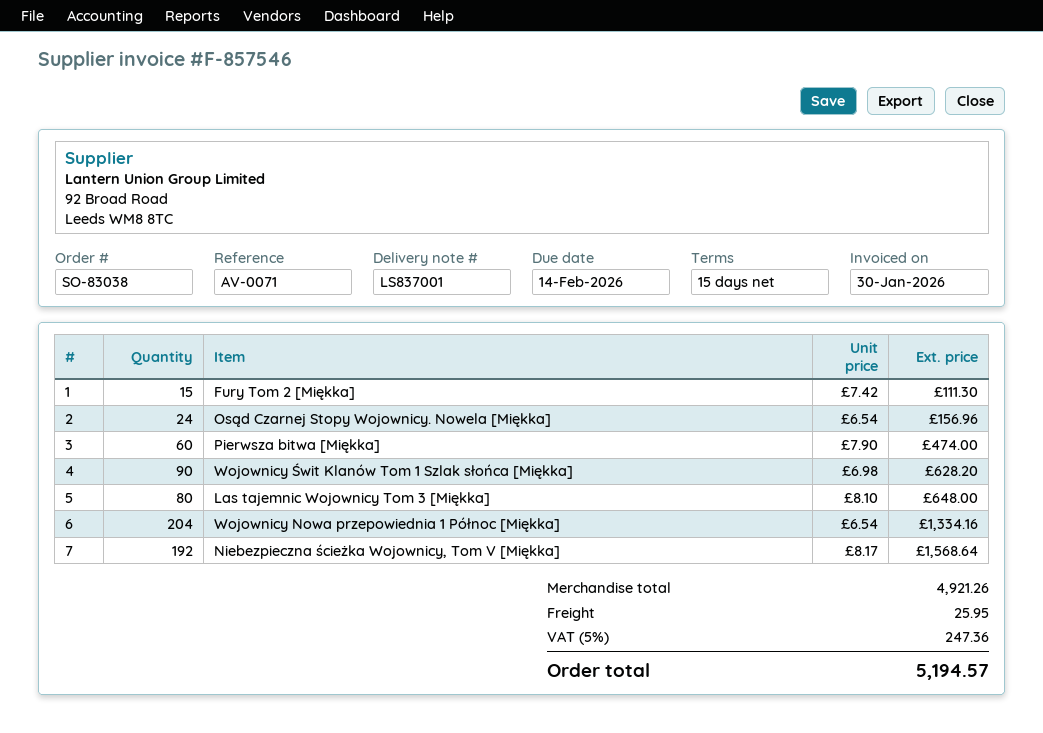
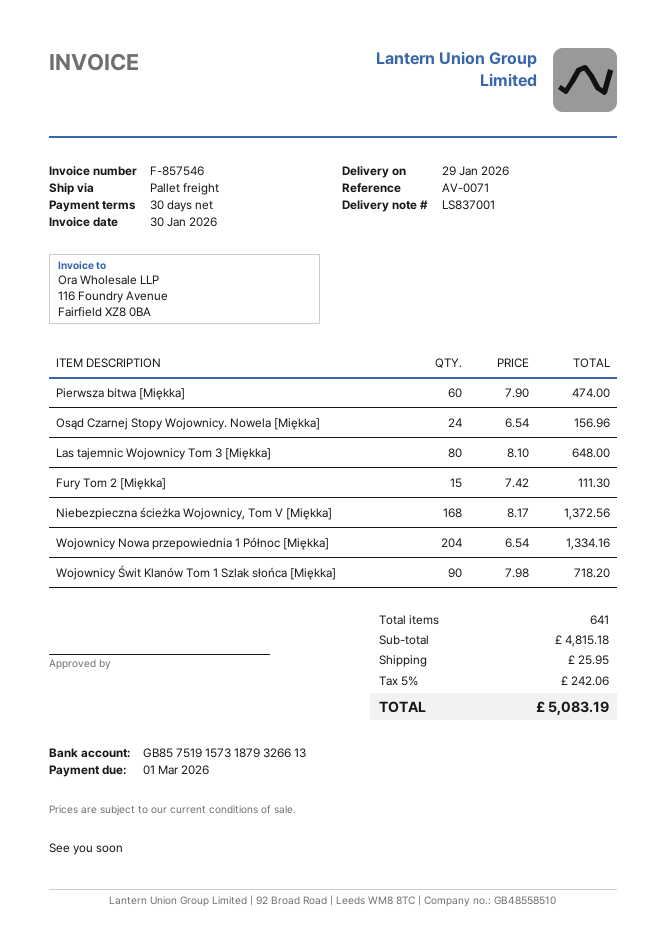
payment terms: 15 days -> 30 days
due date: 2026-02-14 -> 2026-03-01
Wojownicy Świt Klanów Tom 1 Szlak słońca [Miękka]: 90 x 6.98 = 628.20 -> 90 x 7.98 = 718.20
Niebezpieczna ścieżka Wojownicy, Tom V [Miękka]: 192 x 8.17 = 1568.64 -> 168 x 8.17 = 1372.56
subtotal: 4921.26 -> 4815.18
tax: 5% = 247.36 -> 5% = 242.06
total: 5194.57 -> 5083.19

